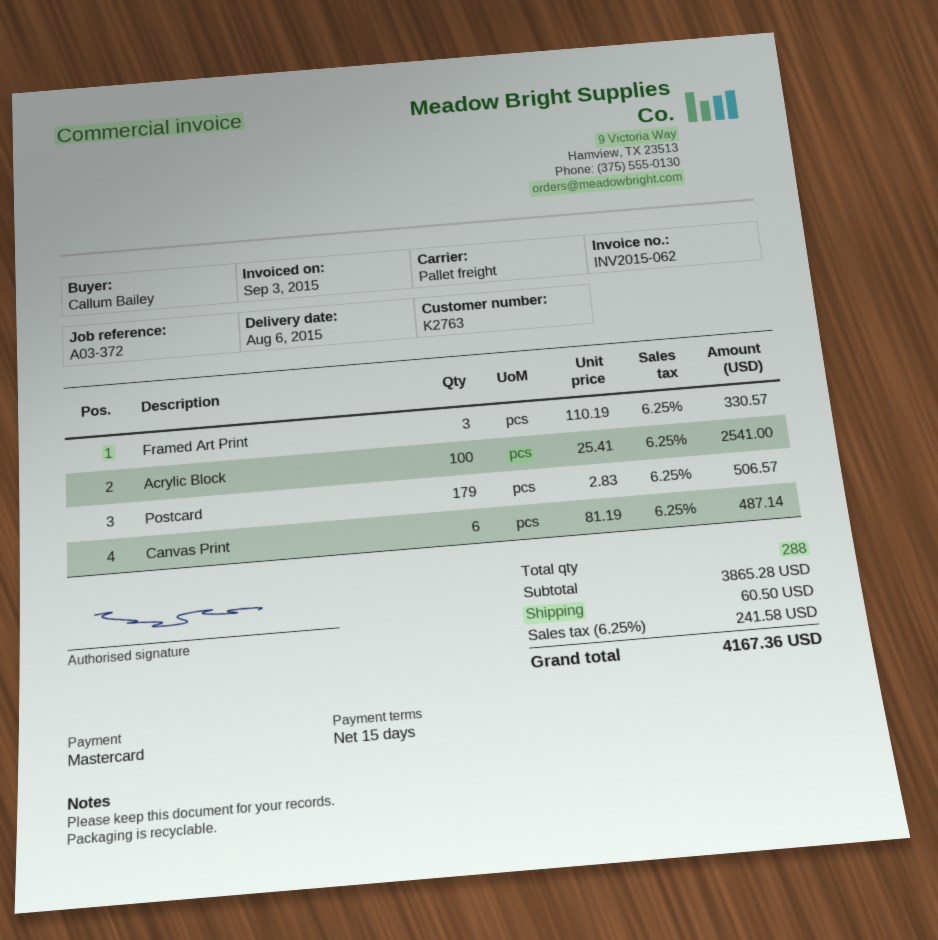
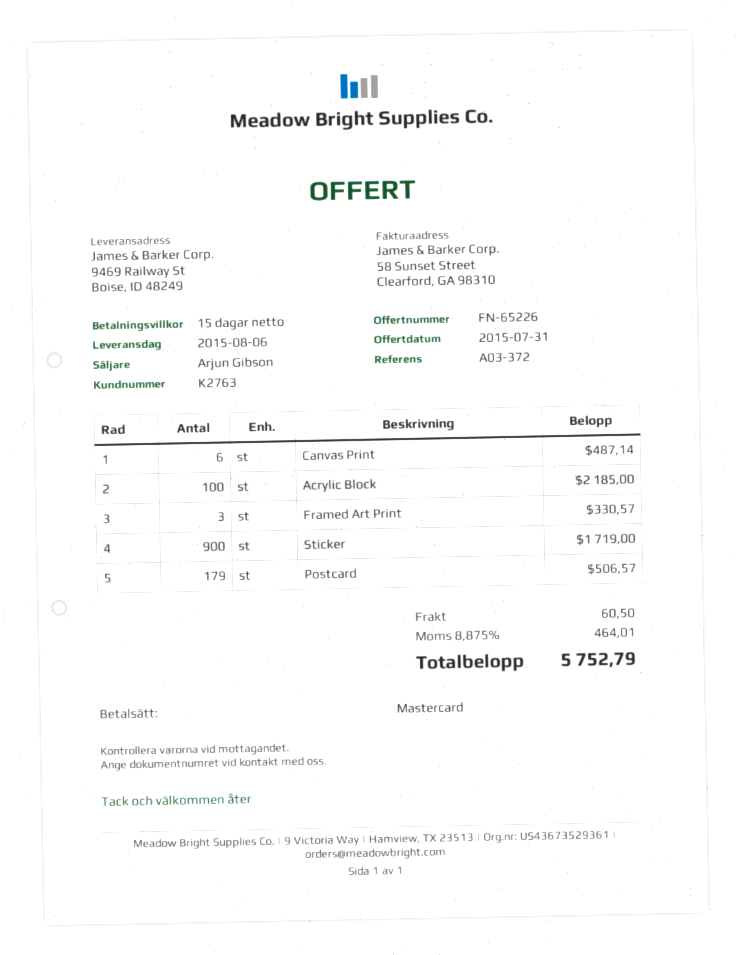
Acrylic Block: 100 for 2541.00 -> 100 for 2185.00
Sticker: none -> 900 for 1719.00
tax: 6.25% = 241.58 -> 8.875% = 464.01
total: 4167.36 -> 5752.79

